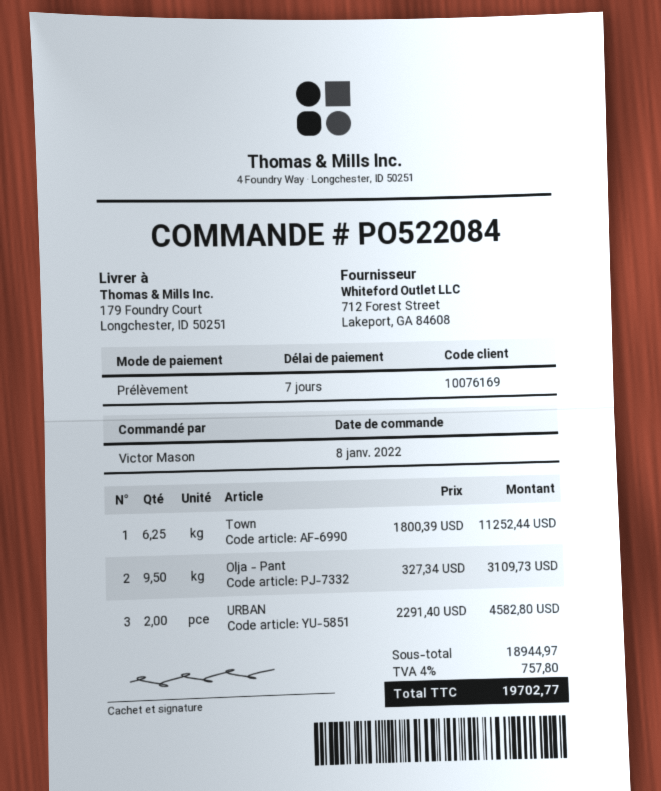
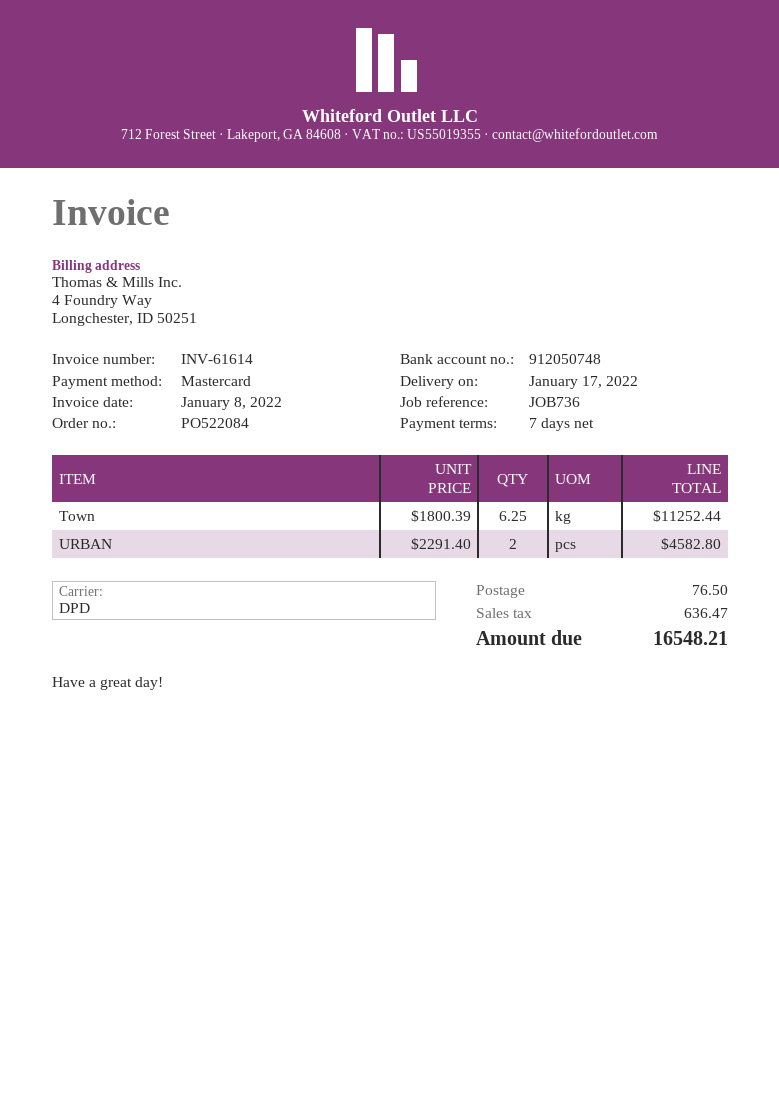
payment method: direct debit -> Mastercard
Olja - Pant: 9.5 x 327.34 = 3109.73 -> none
shipping: none -> 76.50
tax: 757.80 -> 636.47
total: 19702.77 -> 16548.21

